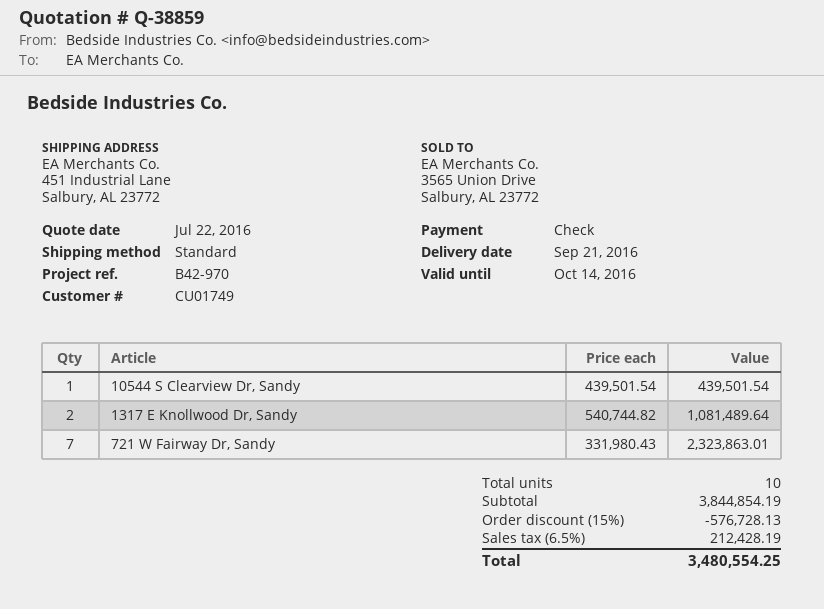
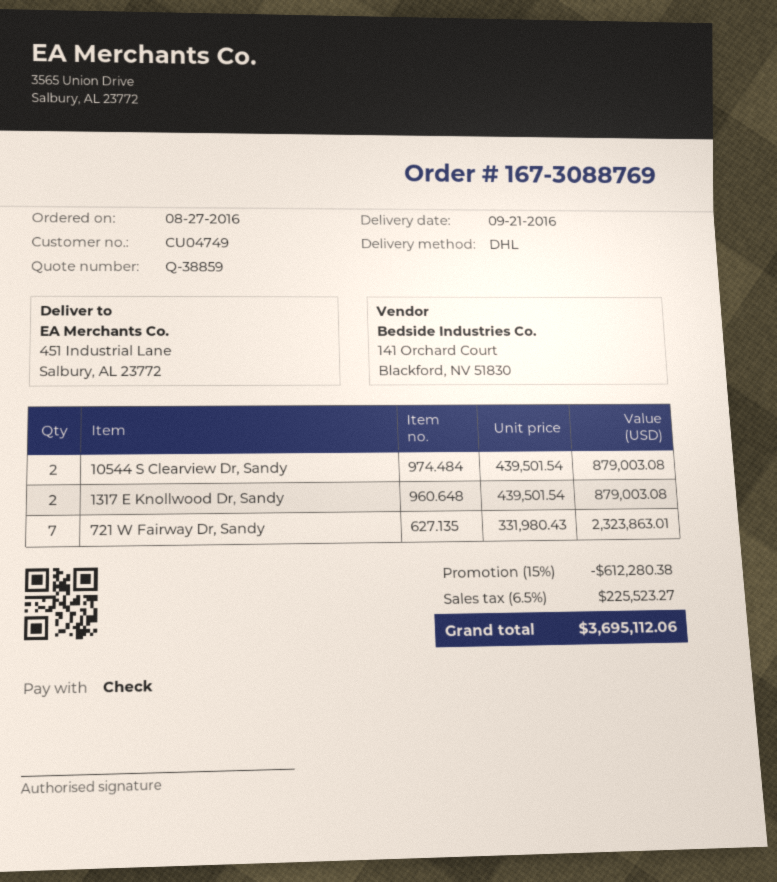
customer number: CU01749 -> CU04749
shipping method: standard -> DHL
10544 S Clearview Dr, Sandy: 1 x 439501.54 = 439501.54 -> 2 x 439501.54 = 879003.08
1317 E Knollwood Dr, Sandy: 2 x 540744.82 = 1081489.64 -> 2 x 439501.54 = 879003.08
discount: 15% = 576728.13 -> 15% = 612280.38
tax: 6.5% = 212428.19 -> 6.5% = 225523.27
total: 3480554.25 -> 3695112.06

